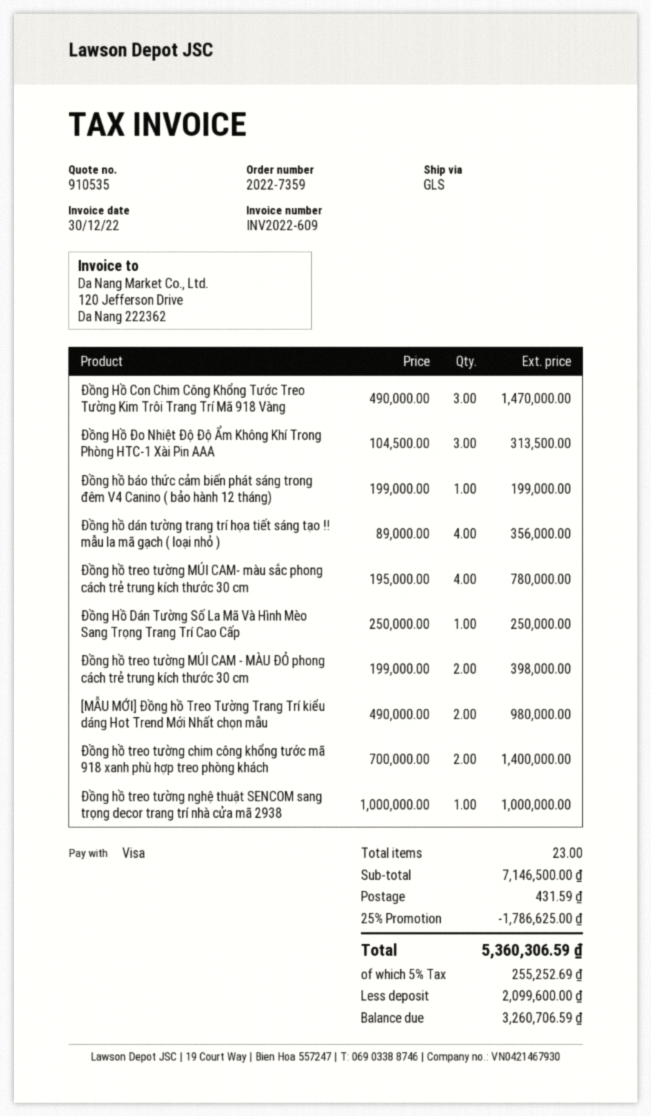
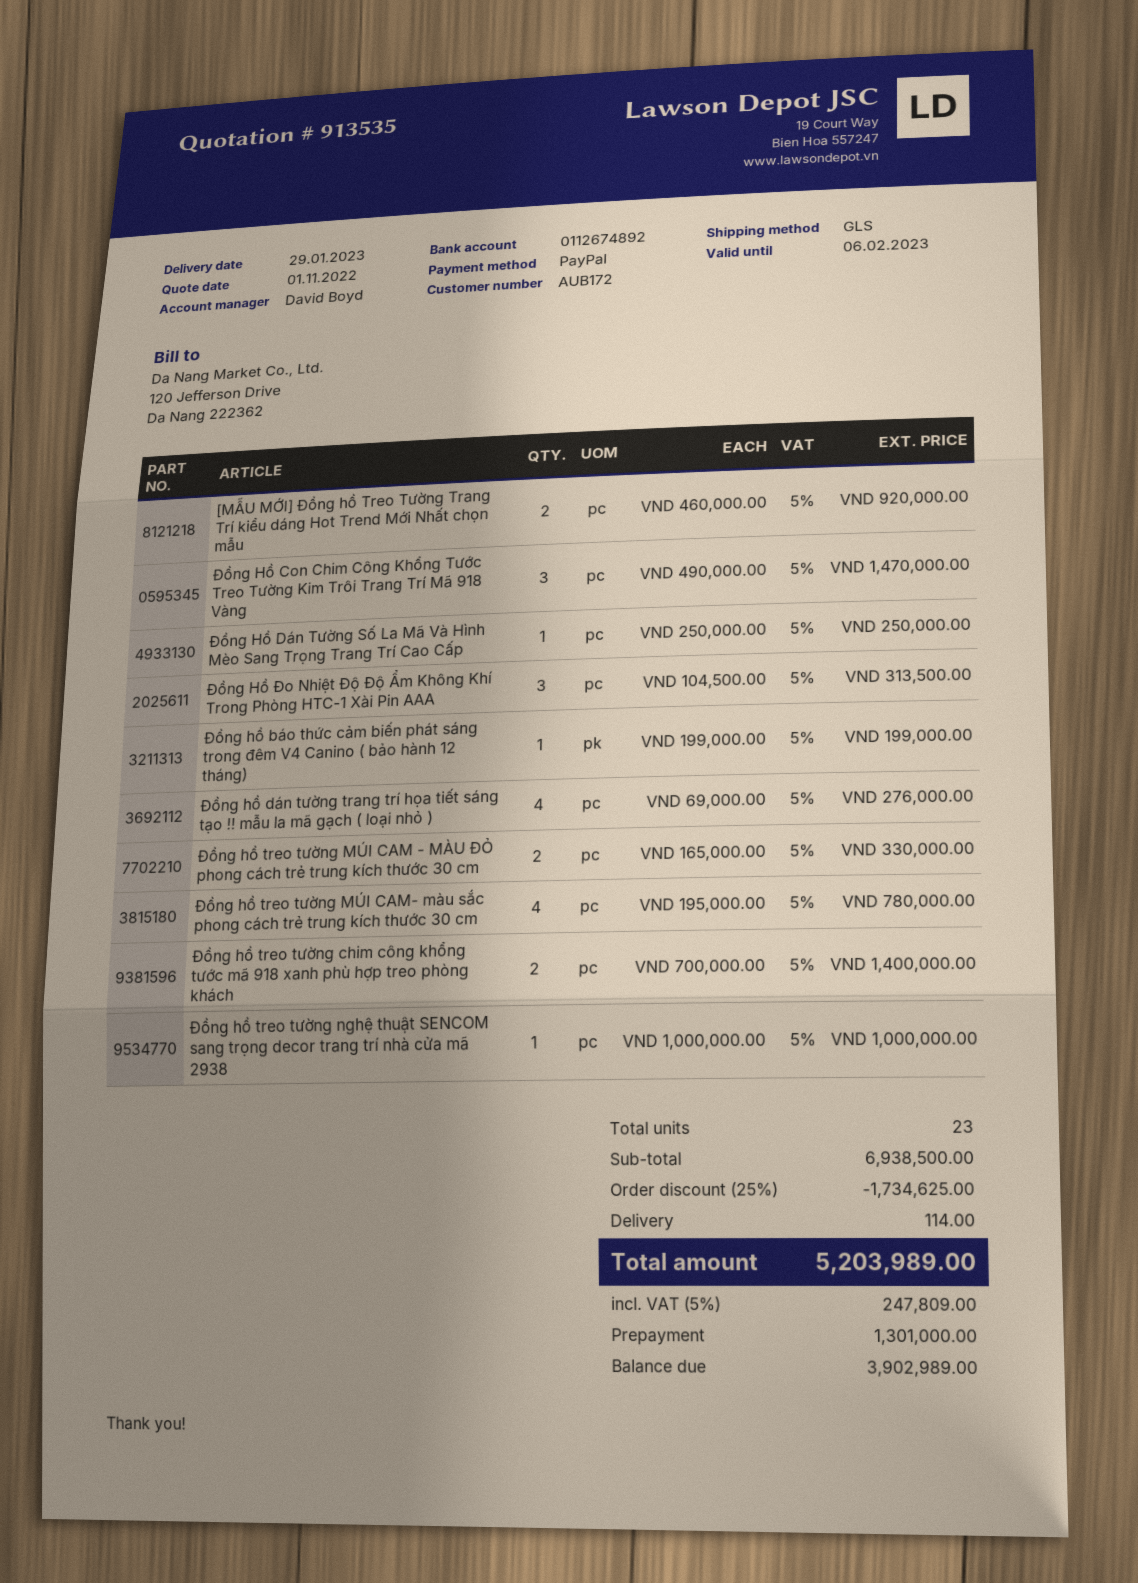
quote number: 910535 -> 913535
payment method: Visa -> PayPal
Đồng hồ dán tường trang trí họa tiết sáng tạo !! mẫu la mã gạch ( loại nhỏ ): 4 x 89000.00 = 356000.00 -> 4 x 69000.00 = 276000.00
Đồng hồ treo tường MÚI CAM - MÀU ĐỎ phong cách trẻ trung kích thước 30 cm: 2 x 199000.00 = 398000.00 -> 2 x 165000.00 = 330000.00
[MẪU MỚI] Đồng hồ Treo Tường Trang Trí kiểu dáng Hot Trend Mới Nhất chọn mẫu: 2 x 490000.00 = 980000.00 -> 2 x 460000.00 = 920000.00
subtotal: 7146500.00 -> 6938500.00
discount: 25% = 1786625.00 -> 25% = 1734625.00
shipping: 431.59 -> 114.00
tax: 5% = 255252.69 -> 5% = 247809.00
total: 5360306.59 -> 5203989.00
deposit: 2099600.00 -> 1301000.00
balance: 3260706.59 -> 3902989.00

